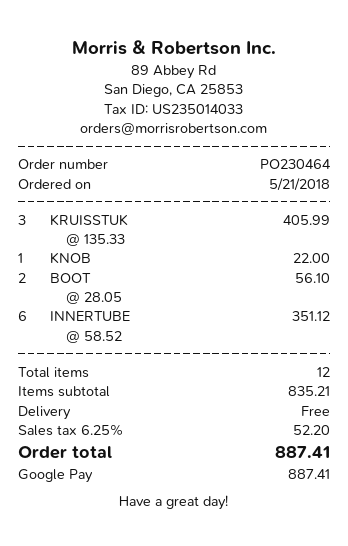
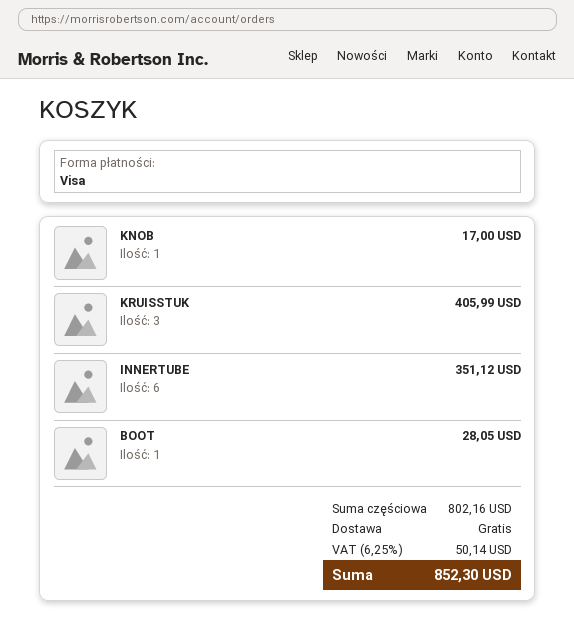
payment method: Google Pay -> Visa
KNOB: 1 for 22.00 -> 1 for 17.00
BOOT: 2 for 56.10 -> 1 for 28.05
subtotal: 835.21 -> 802.16
tax: 6.25% = 52.20 -> 6.25% = 50.14
total: 887.41 -> 852.30

